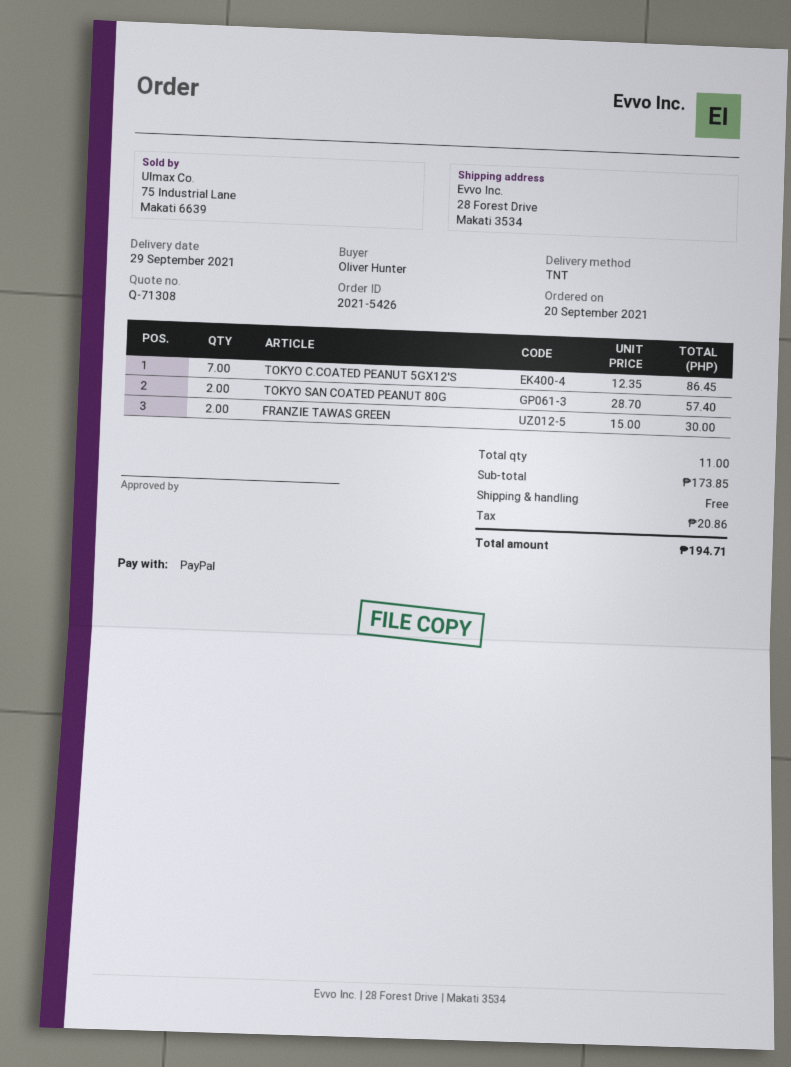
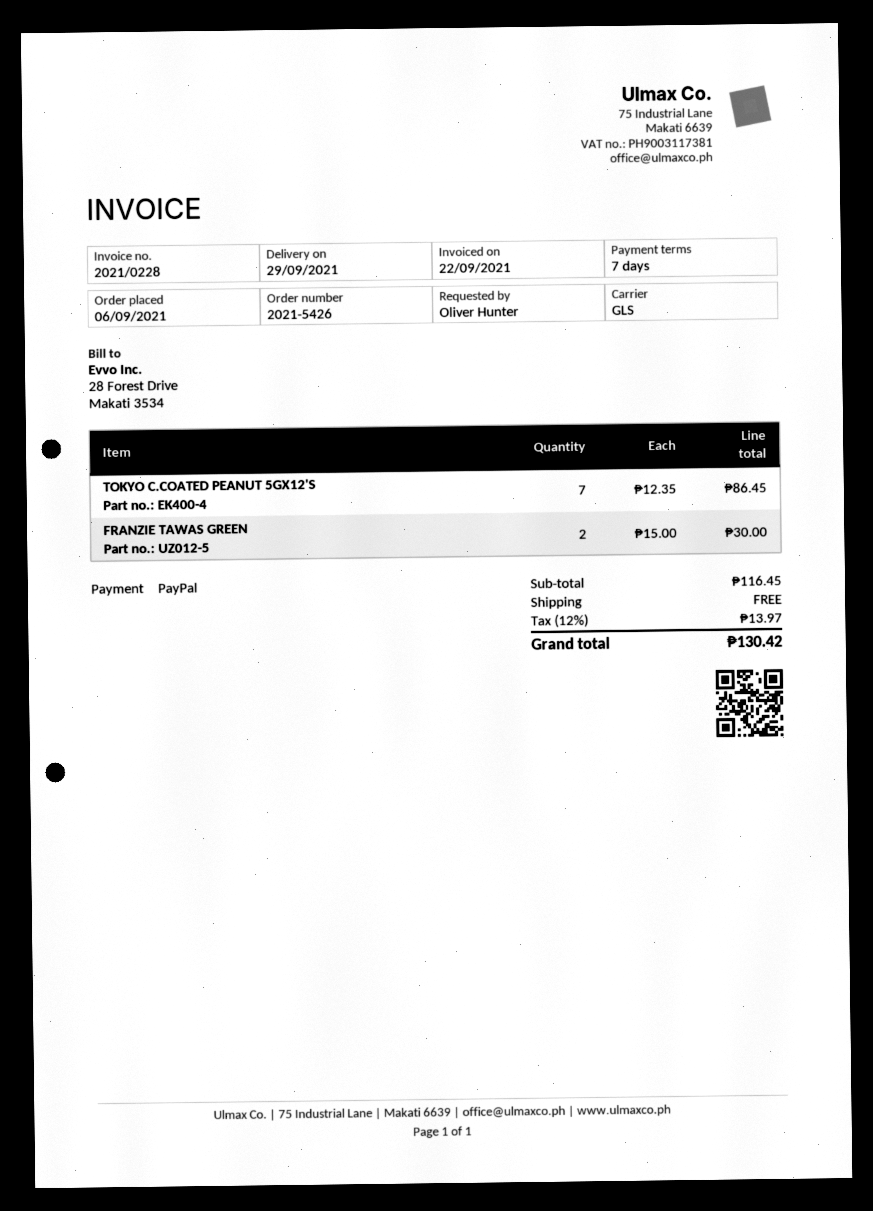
order date: 2021-09-20 -> 2021-09-06
shipping method: TNT -> GLS
TOKYO SAN COATED PEANUT 80G: 2 x 28.70 = 57.40 -> none
subtotal: 173.85 -> 116.45
tax: 20.86 -> 13.97
total: 194.71 -> 130.42

